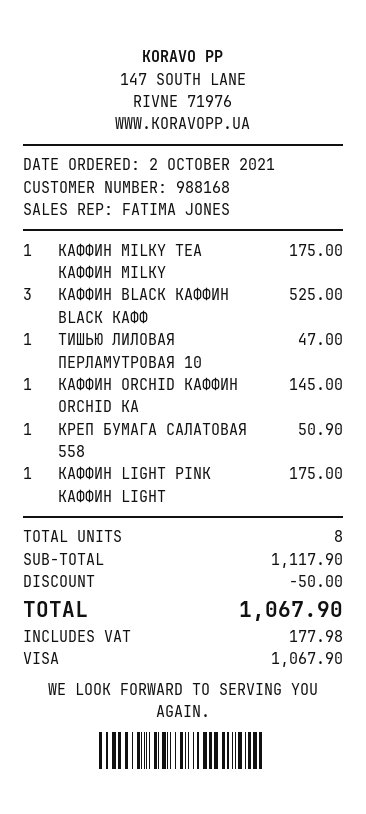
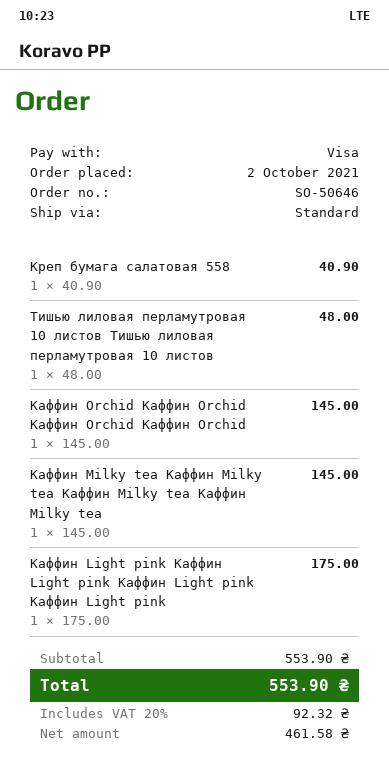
КАФФИН MILKY TEA КАФФИН MILKY: 1 for 175.00 -> 1 for 145.00
КАФФИН BLACK КАФФИН BLACK КАФФ: 3 for 525.00 -> none
ТИШЬЮ ЛИЛОВАЯ ПЕРЛАМУТРОВАЯ 10: 1 for 47.00 -> 1 for 48.00
КРЕП БУМАГА САЛАТОВАЯ 558: 1 for 50.90 -> 1 for 40.90
subtotal: 1117.90 -> 553.90
discount: 50.00 -> none
tax: 177.98 -> 92.32
total: 1067.90 -> 553.90

